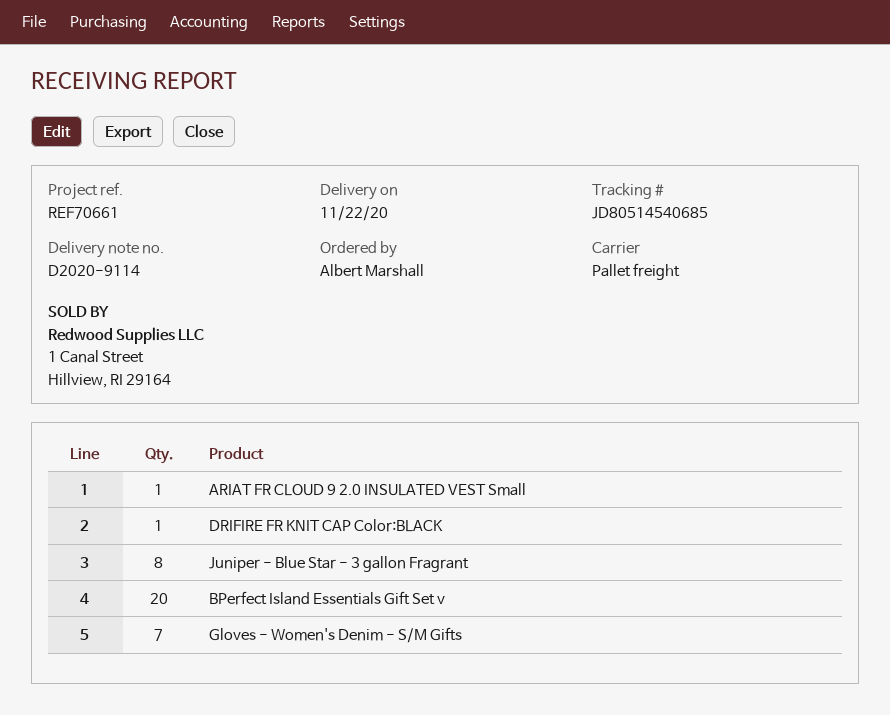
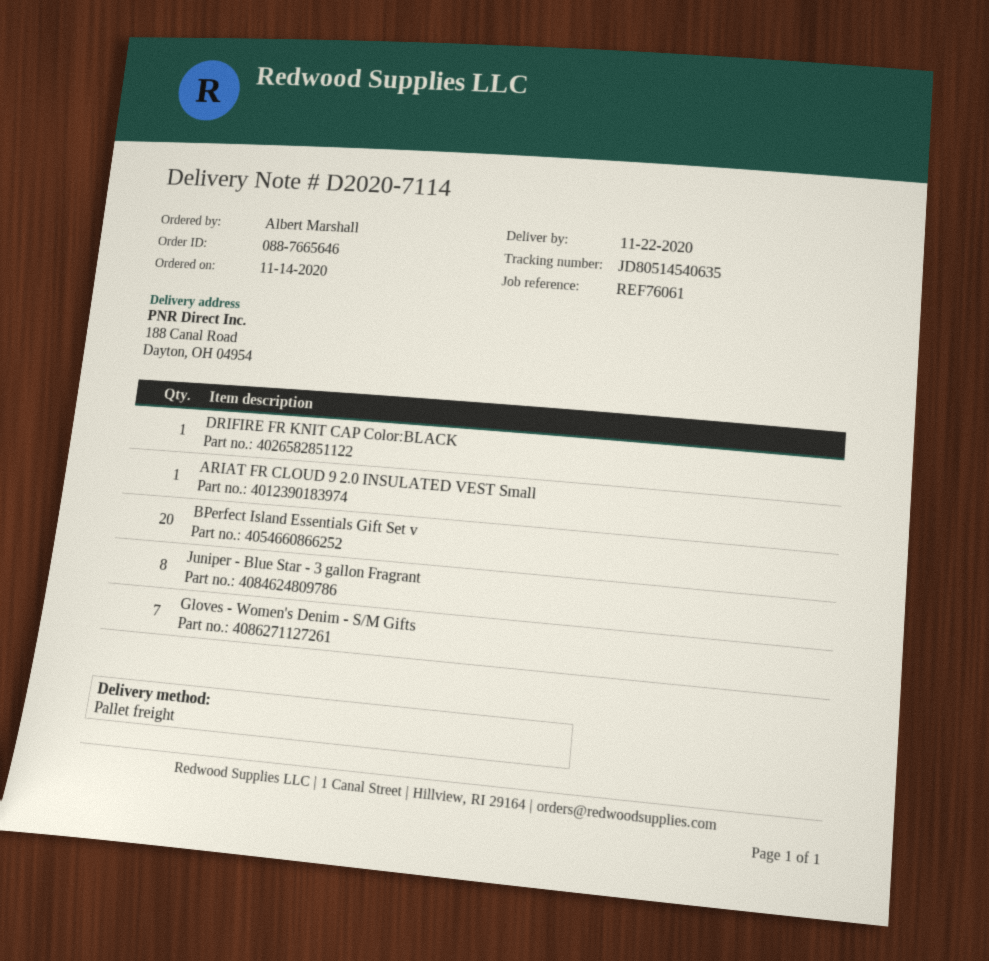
delivery note number: D2020-9114 -> D2020-7114
reference: REF70661 -> REF76061
tracking number: JD80514540685 -> JD80514540635

